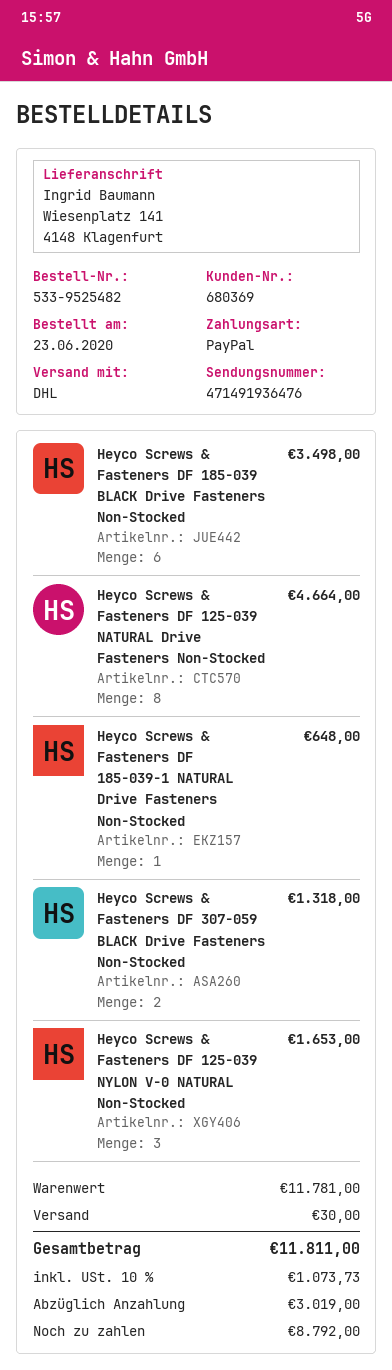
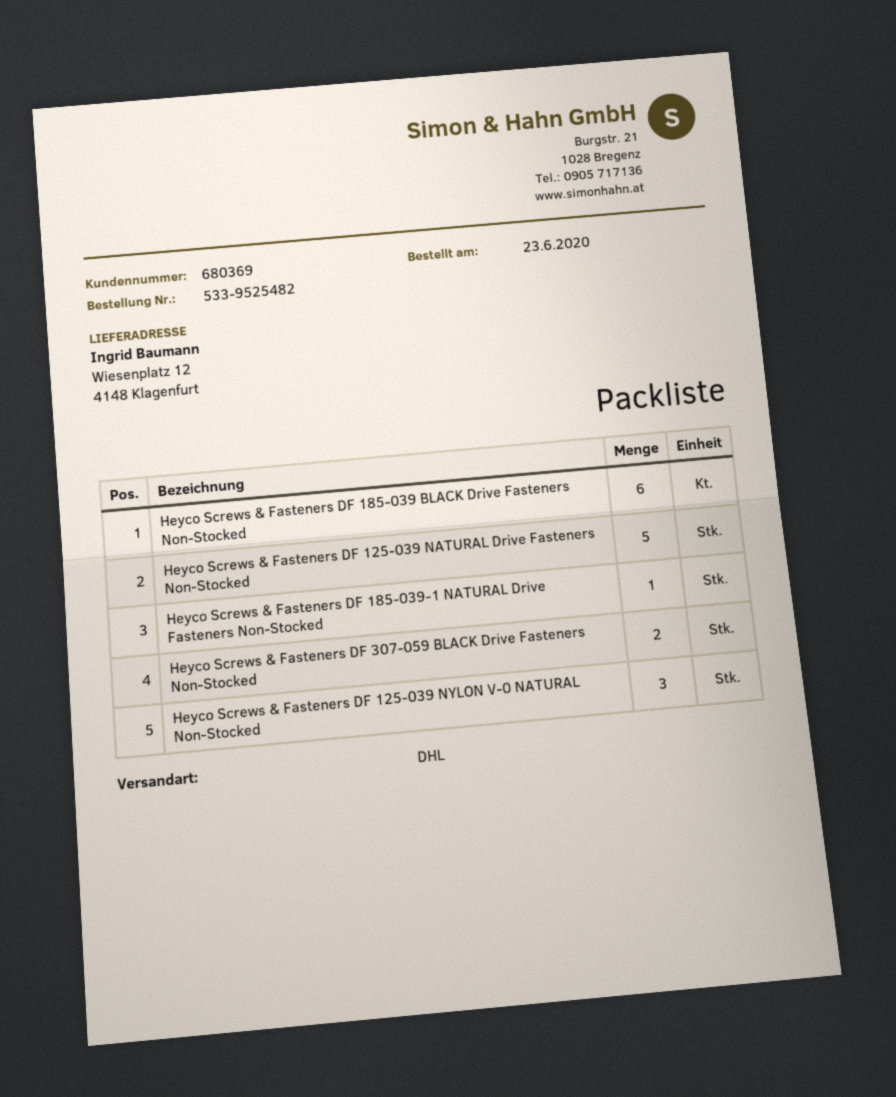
ship to: Wiesenplatz 141, 4148 Klagenfurt -> Wiesenplatz 12, 4148 Klagenfurt
Heyco Screws & Fasteners DF 125-039 NATURAL Drive Fasteners Non-Stocked: 8 -> 5

